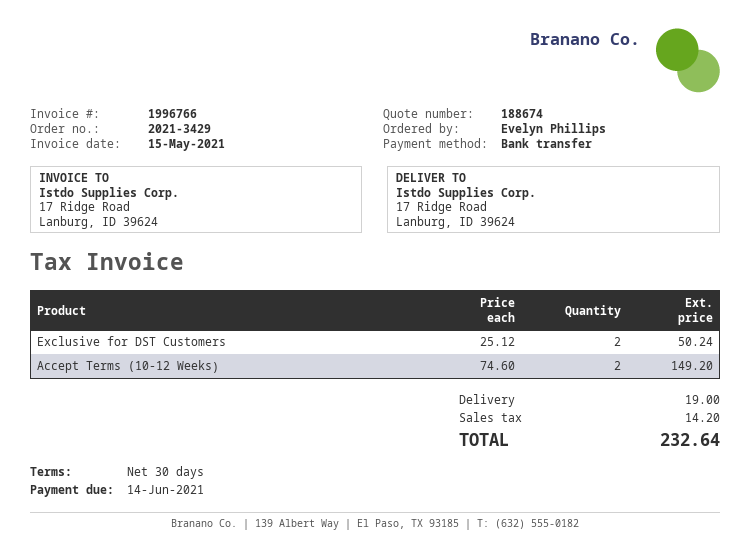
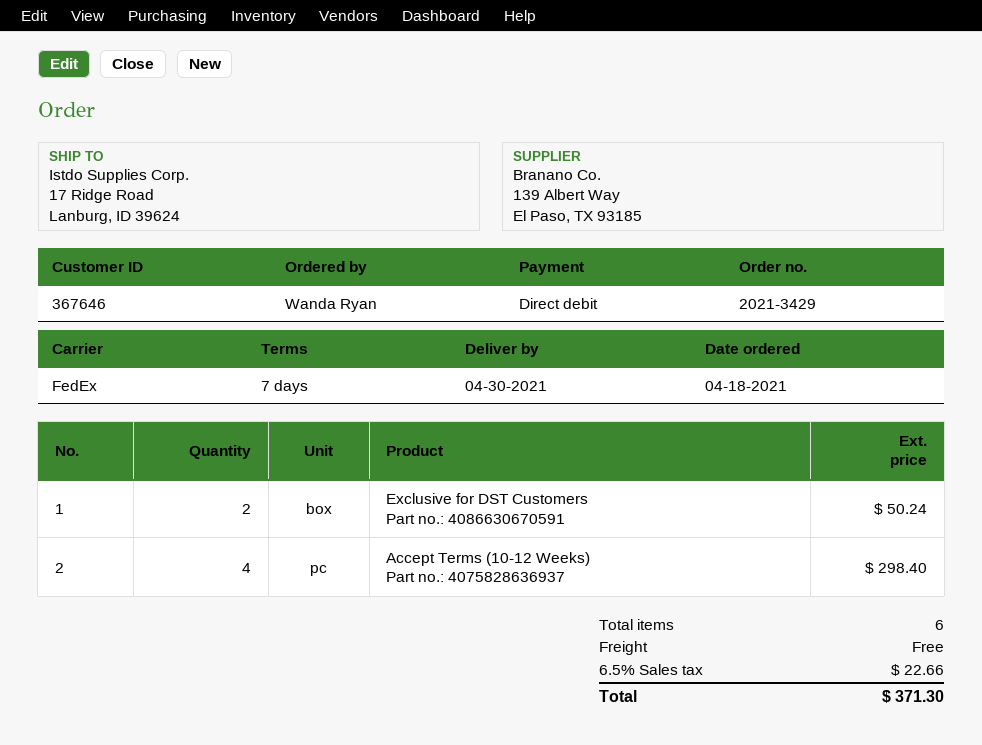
payment terms: 30 days -> 7 days
ordered by: Evelyn Phillips -> Wanda Ryan
payment method: bank transfer -> direct debit
Accept Terms (10-12 Weeks): 2 for 149.20 -> 4 for 298.40
shipping: 19.00 -> 0.00
tax: 14.20 -> 22.66
total: 232.64 -> 371.30

